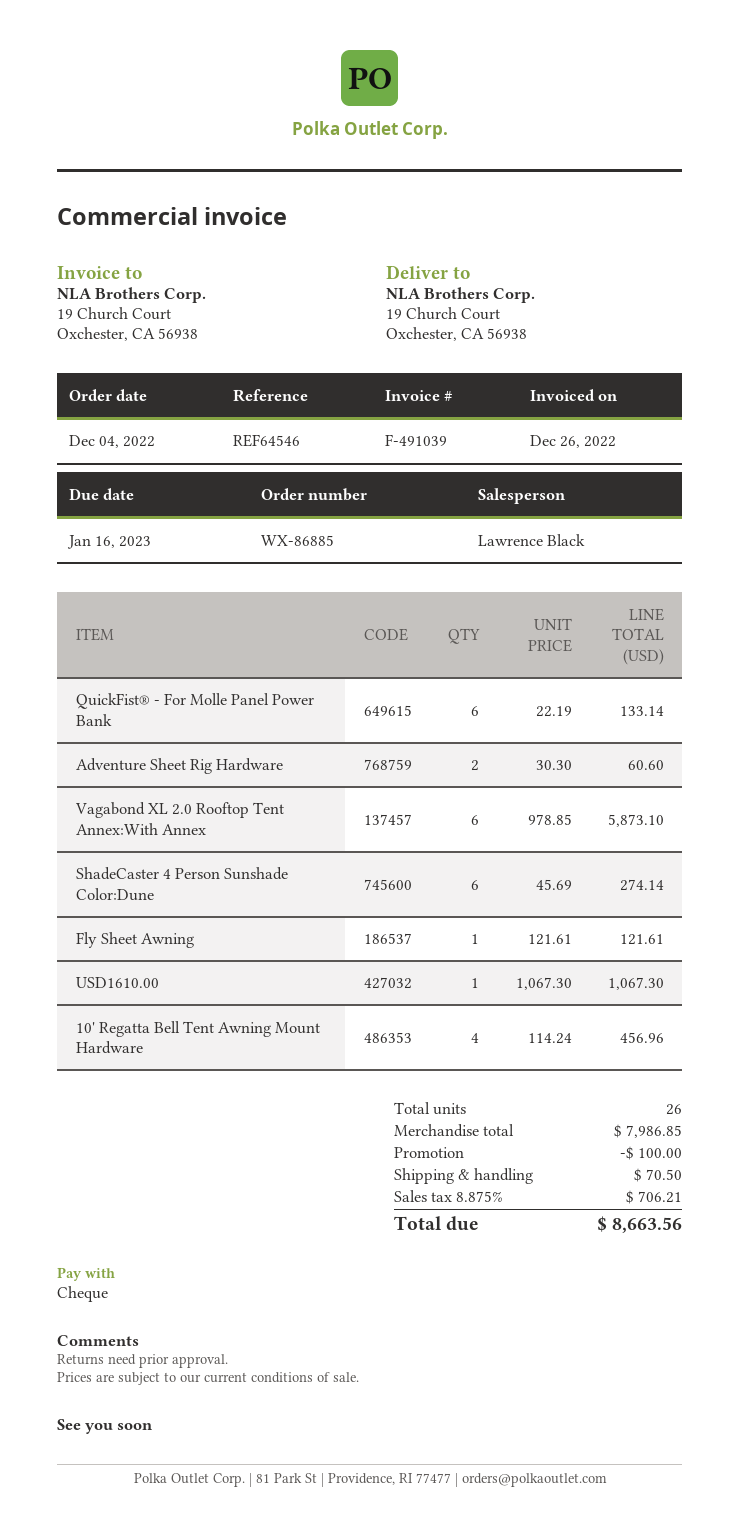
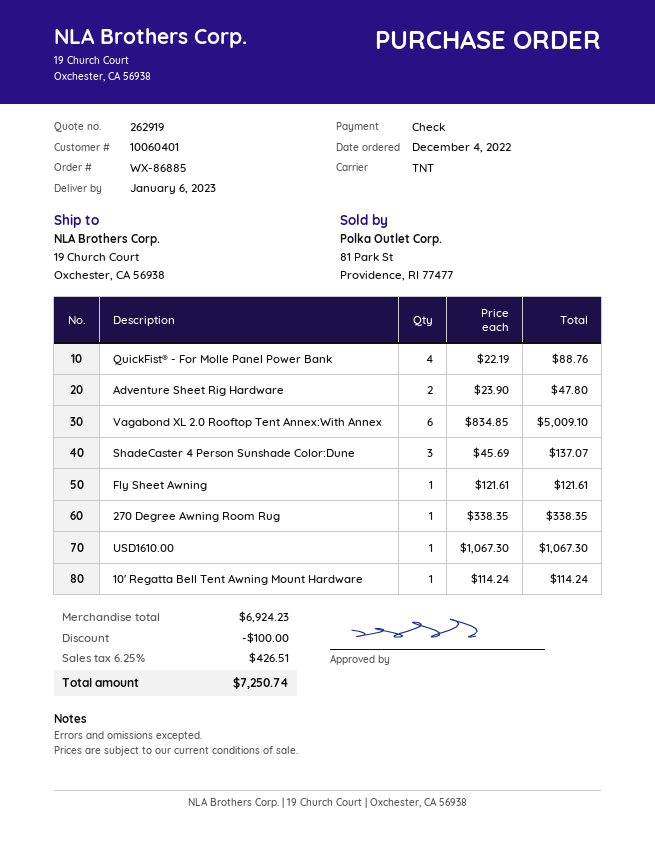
QuickFist® - For Molle Panel Power Bank: 6 x 22.19 = 133.14 -> 4 x 22.19 = 88.76
Adventure Sheet Rig Hardware: 2 x 30.30 = 60.60 -> 2 x 23.90 = 47.80
Vagabond XL 2.0 Rooftop Tent Annex:With Annex: 6 x 978.85 = 5873.10 -> 6 x 834.85 = 5009.10
ShadeCaster 4 Person Sunshade Color:Dune: 6 x 45.69 = 274.14 -> 3 x 45.69 = 137.07
10' Regatta Bell Tent Awning Mount Hardware: 4 x 114.24 = 456.96 -> 1 x 114.24 = 114.24
270 Degree Awning Room Rug: none -> 1 x 338.35 = 338.35
subtotal: 7986.85 -> 6924.23
shipping: 70.50 -> none
tax: 8.875% = 706.21 -> 6.25% = 426.51
total: 8663.56 -> 7250.74

